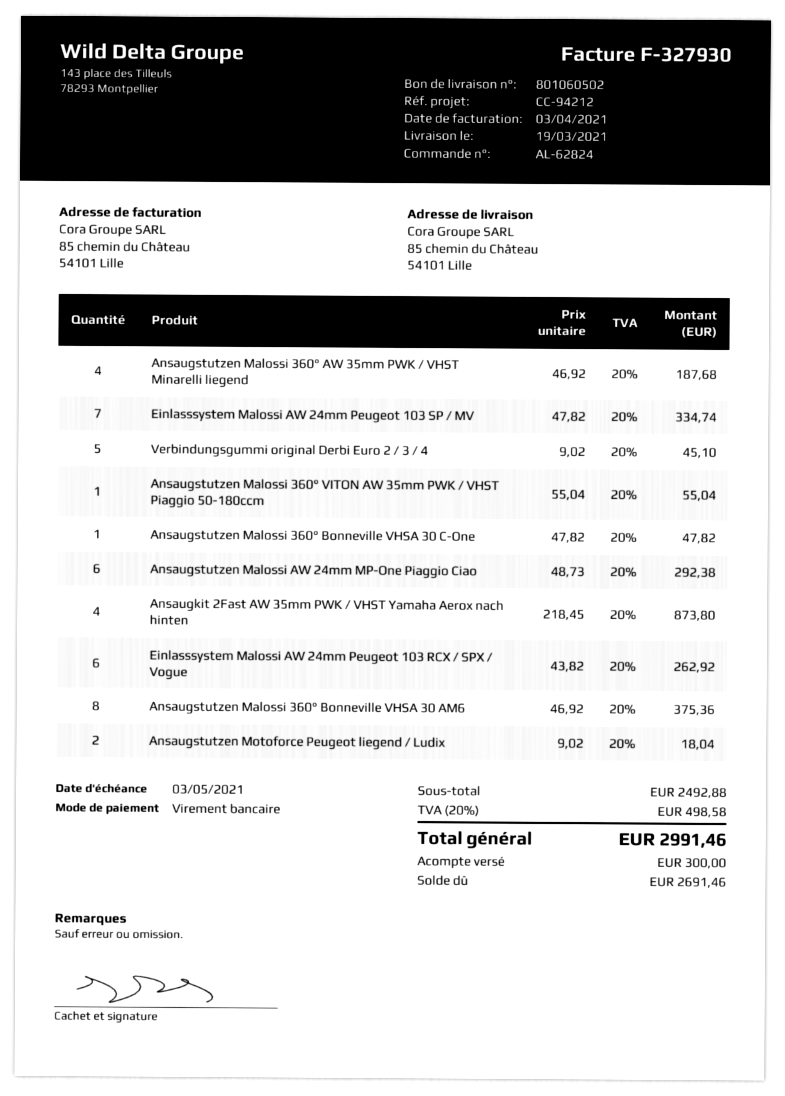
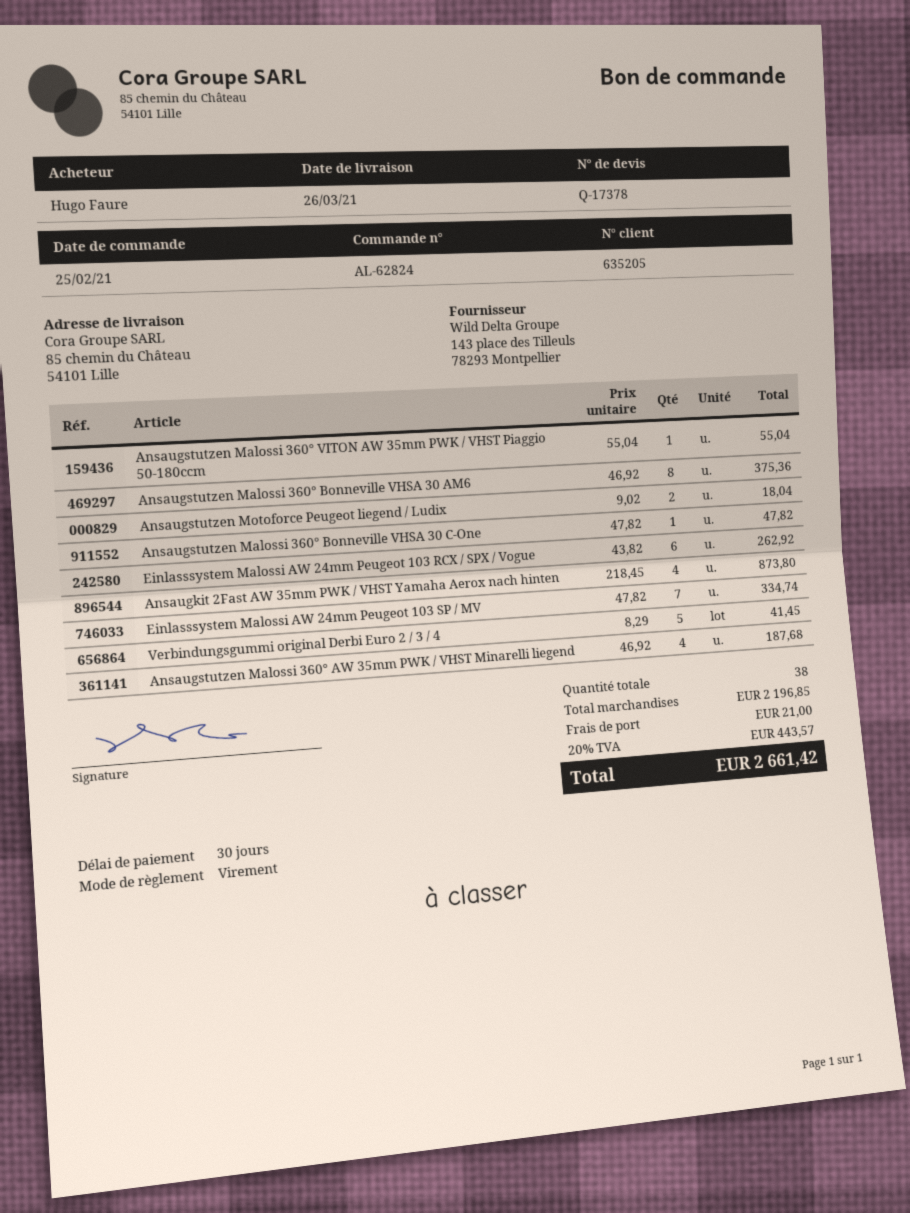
delivery date: 2021-03-19 -> 2021-03-26
Verbindungsgummi original Derbi Euro 2 / 3 / 4: 5 x 9.02 = 45.10 -> 5 x 8.29 = 41.45
Ansaugstutzen Malossi AW 24mm MP-One Piaggio Ciao: 6 x 48.73 = 292.38 -> none
subtotal: 2492.88 -> 2196.85
shipping: none -> 21.00
tax: 20% = 498.58 -> 20% = 443.57
total: 2991.46 -> 2661.42

